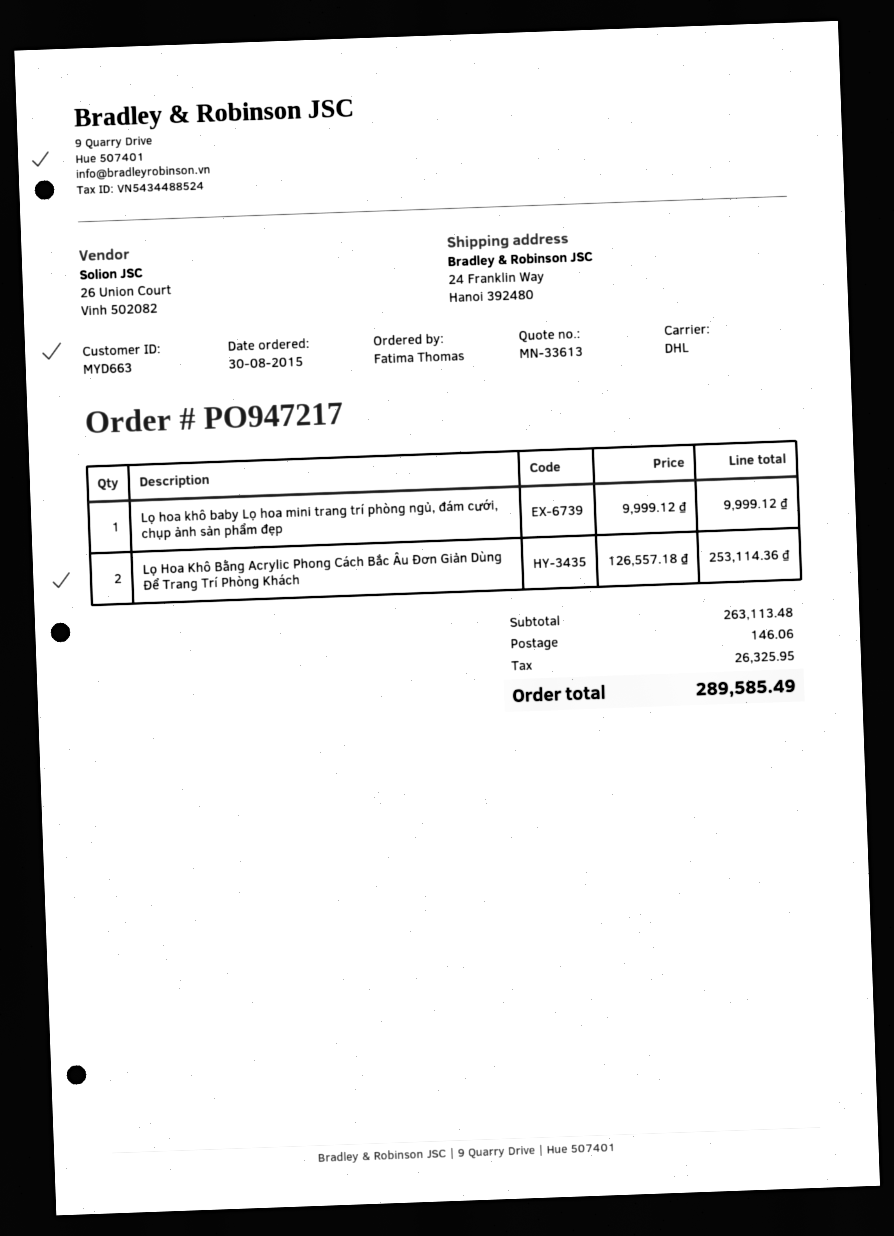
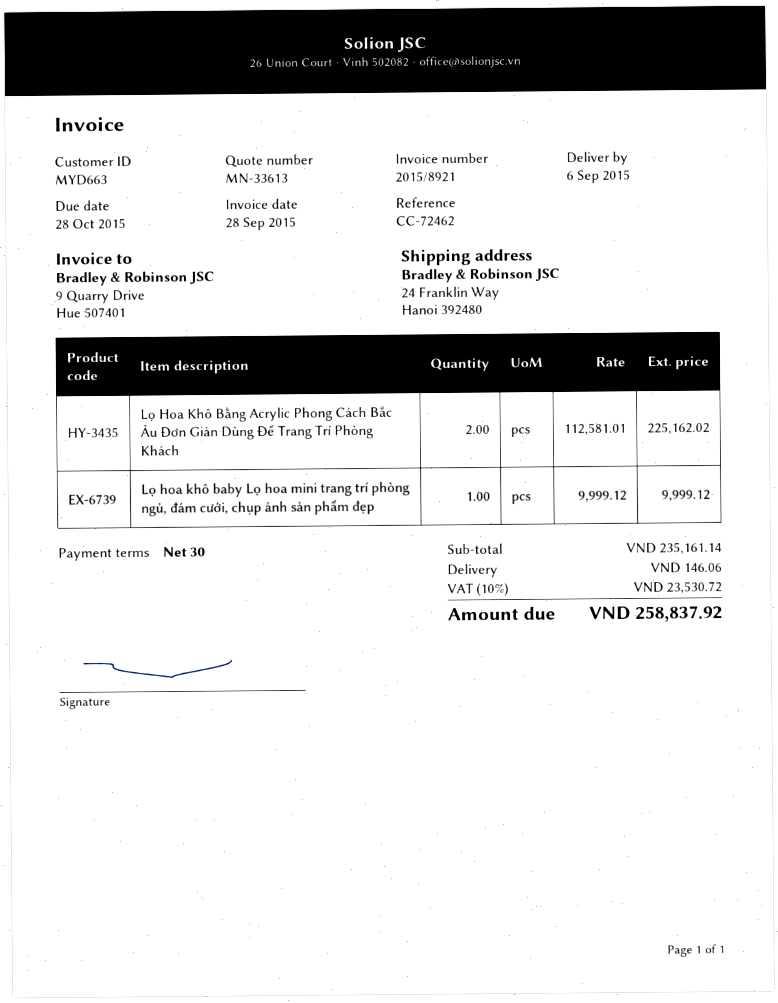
Lọ Hoa Khô Bằng Acrylic Phong Cách Bắc Âu Đơn Giản Dùng Để Trang Trí Phòng Khách: 2 x 126557.18 = 253114.36 -> 2 x 112581.01 = 225162.02
subtotal: 263113.48 -> 235161.14
tax: 26325.95 -> 23530.72
total: 289585.49 -> 258837.92

